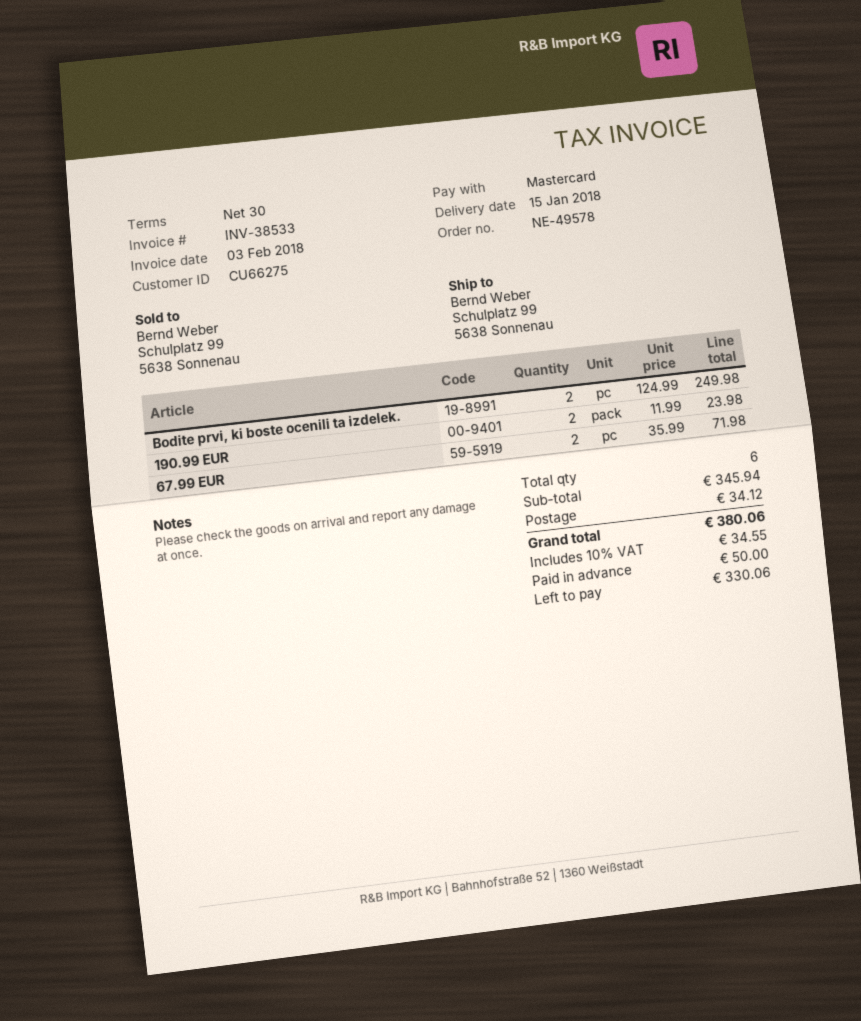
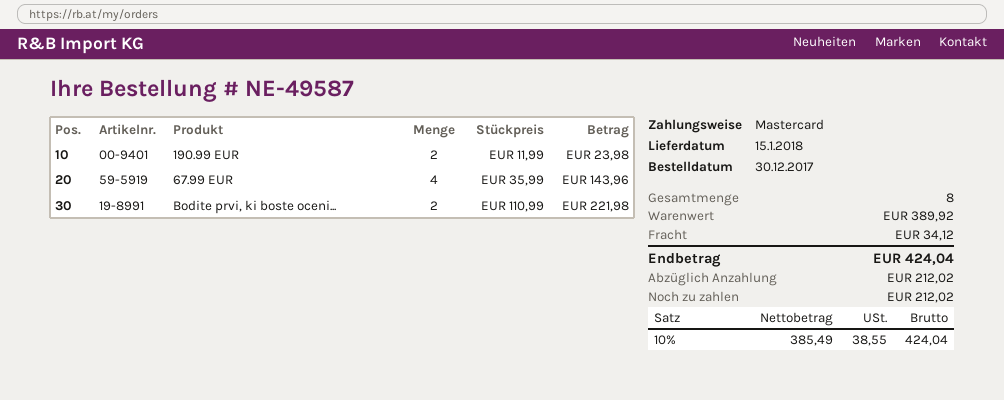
order number: NE-49578 -> NE-49587
Bodite prvi, ki boste ocenili ta izdelek.: 2 x 124.99 = 249.98 -> 2 x 110.99 = 221.98
67.99 EUR: 2 x 35.99 = 71.98 -> 4 x 35.99 = 143.96
total quantity: 6 -> 8
subtotal: 345.94 -> 389.92
tax: 10% = 34.55 -> 10% = 38.55
total: 380.06 -> 424.04
deposit: 50.00 -> 212.02
balance: 330.06 -> 212.02

